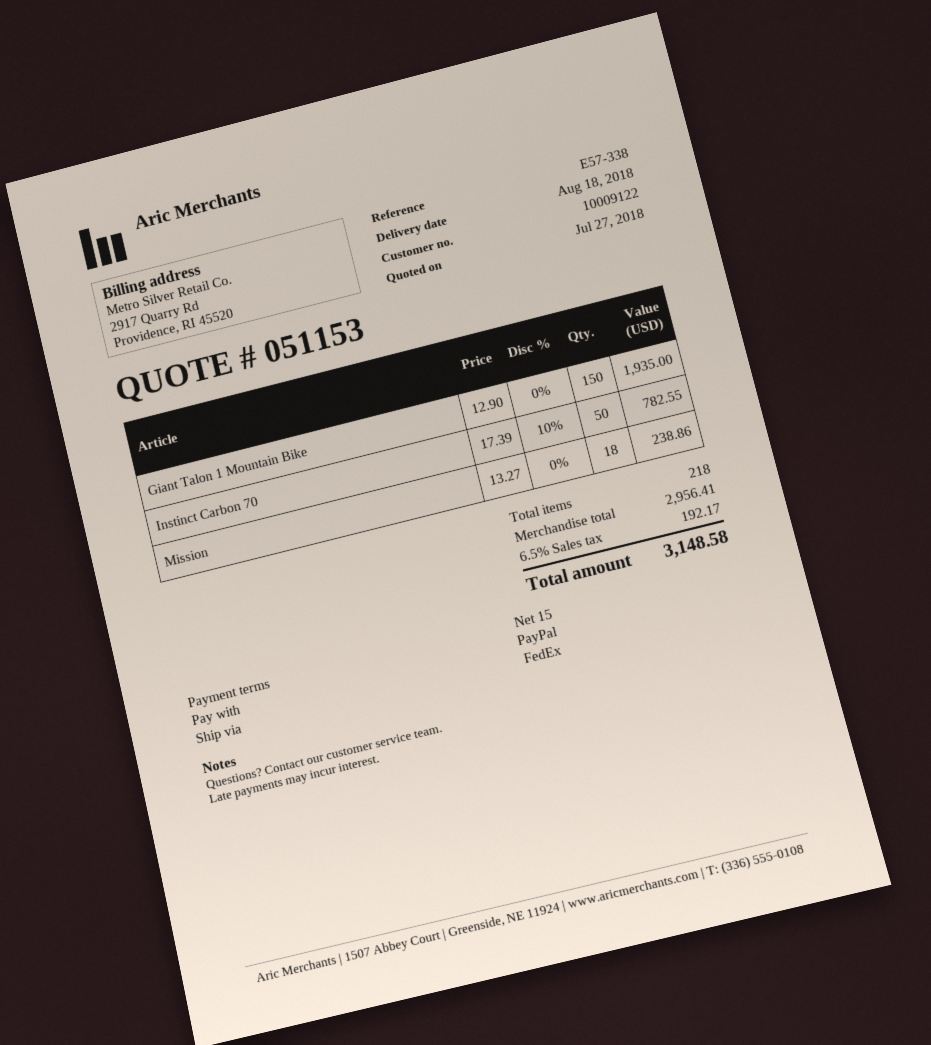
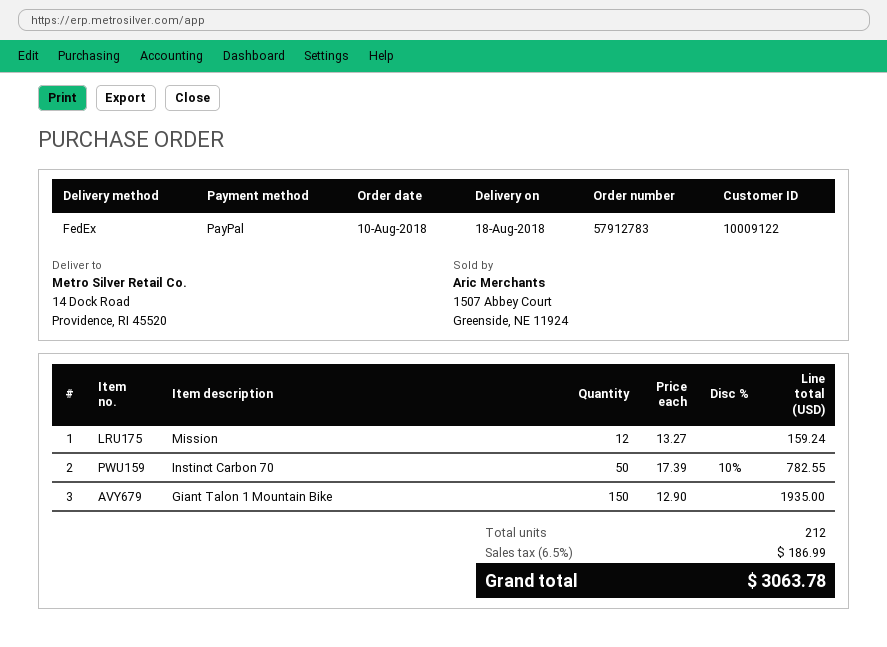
Mission: 18 x 13.27 = 238.86 -> 12 x 13.27 = 159.24
total quantity: 218 -> 212
tax: 6.5% = 192.17 -> 6.5% = 186.99
total: 3148.58 -> 3063.78

